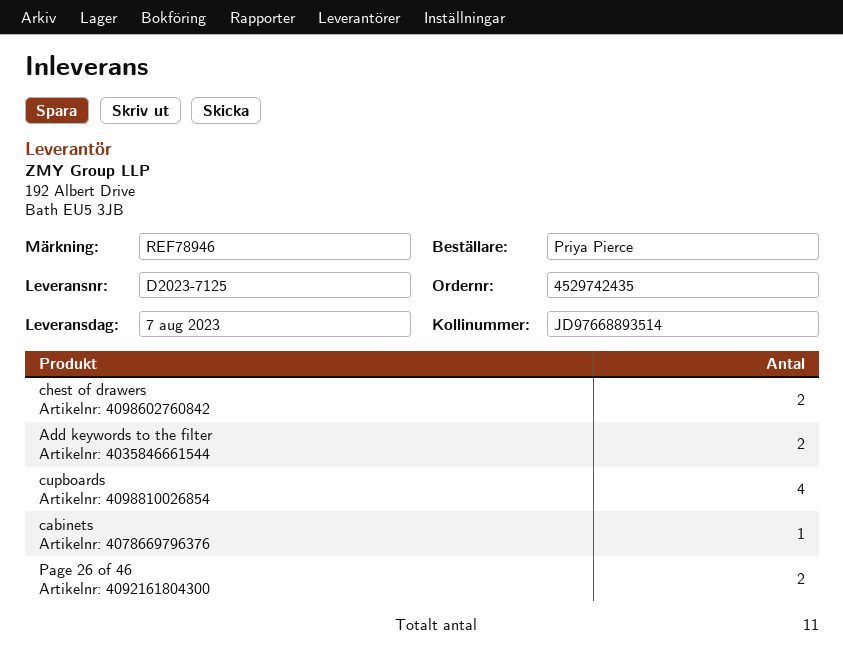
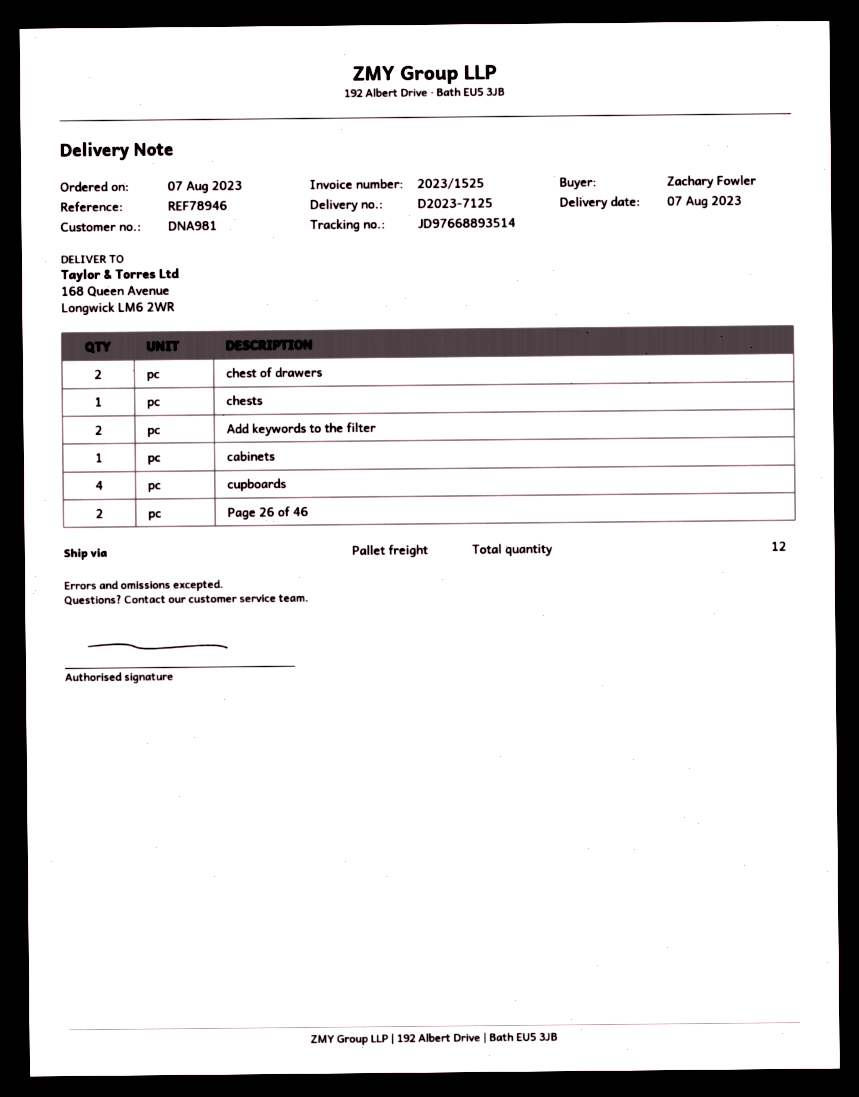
ordered by: Priya Pierce -> Zachary Fowler
chests: none -> 1
total quantity: 11 -> 12

